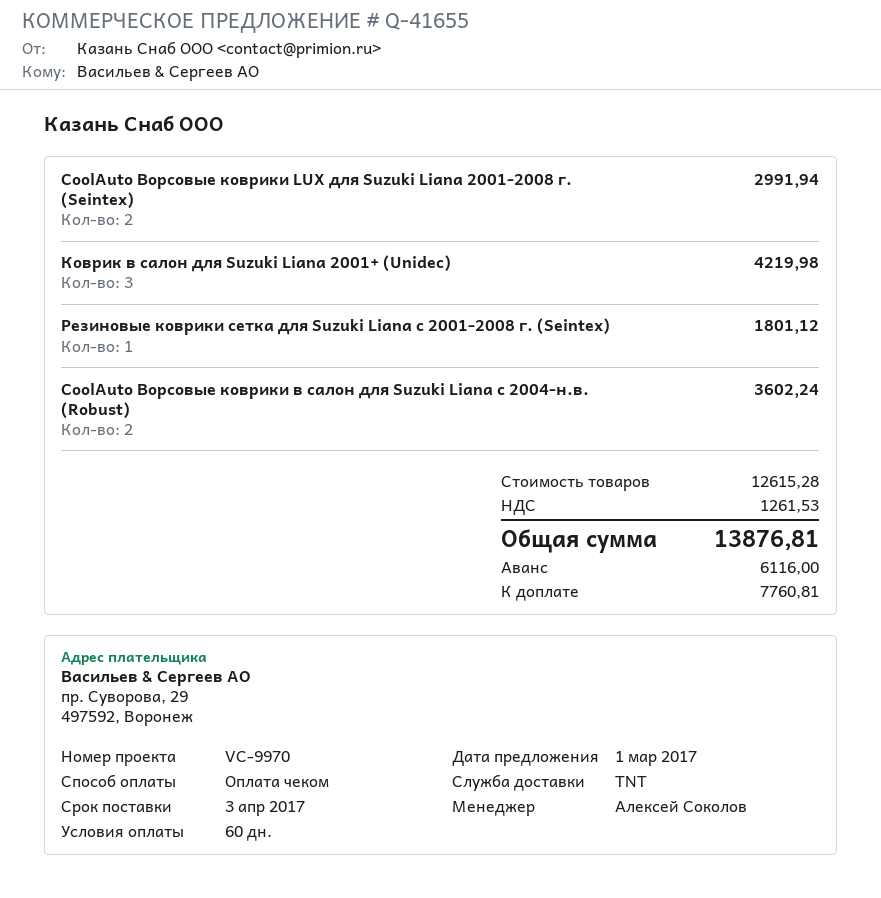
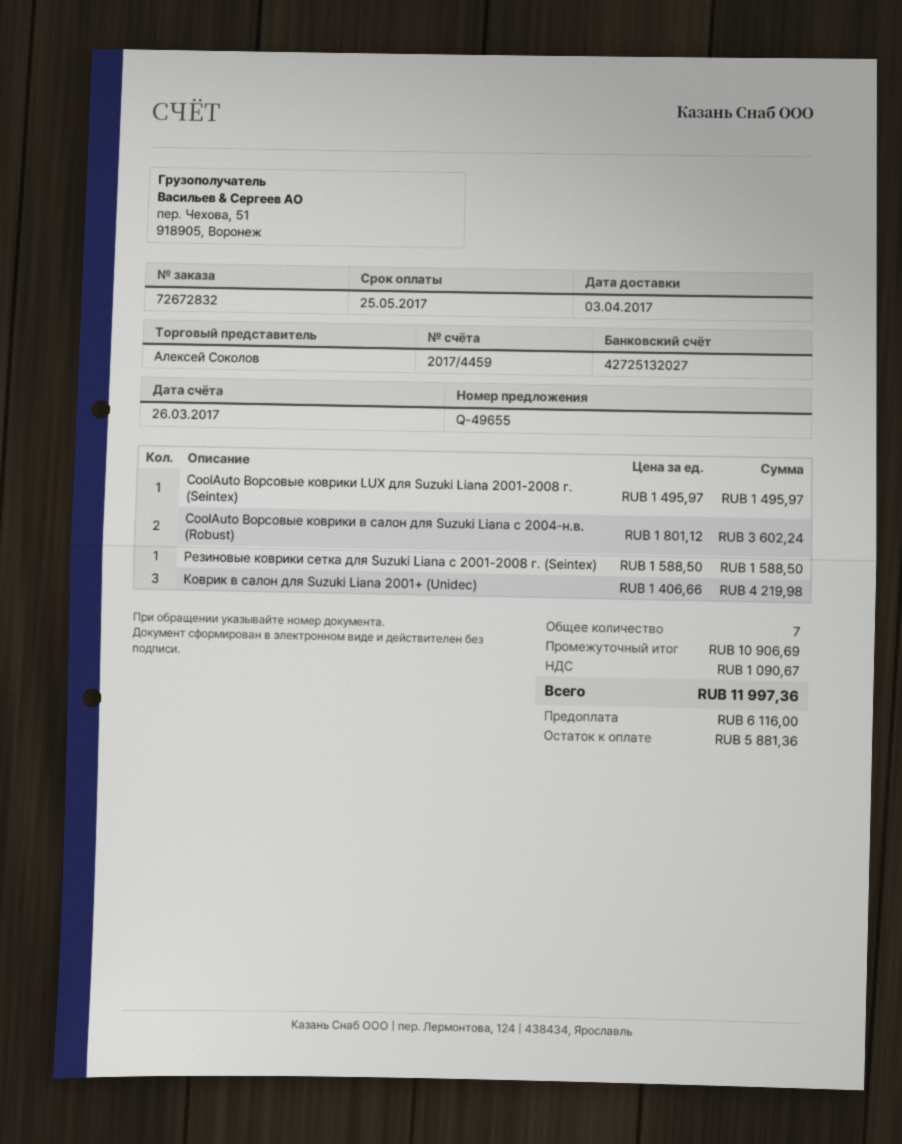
quote number: Q-41655 -> Q-49655
CoolAuto Ворсовые коврики LUX для Suzuki Liana 2001-2008 г. (Seintex): 2 for 2991.94 -> 1 for 1495.97
Резиновые коврики сетка для Suzuki Liana c 2001-2008 г. (Seintex): 1 for 1801.12 -> 1 for 1588.50
subtotal: 12615.28 -> 10906.69
tax: 1261.53 -> 1090.67
total: 13876.81 -> 11997.36
balance: 7760.81 -> 5881.36

